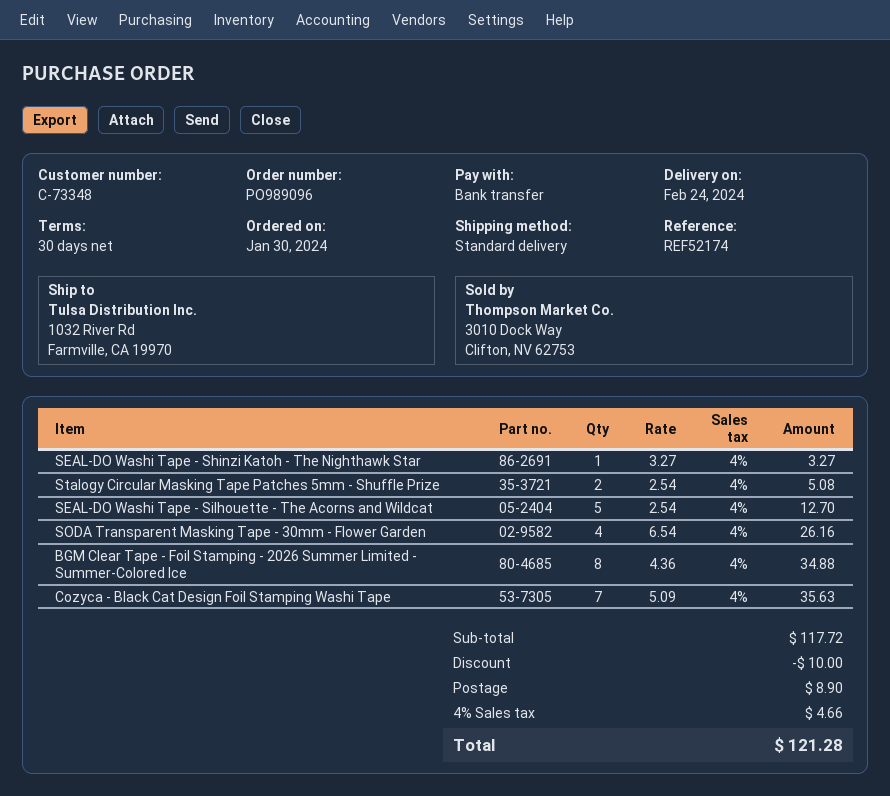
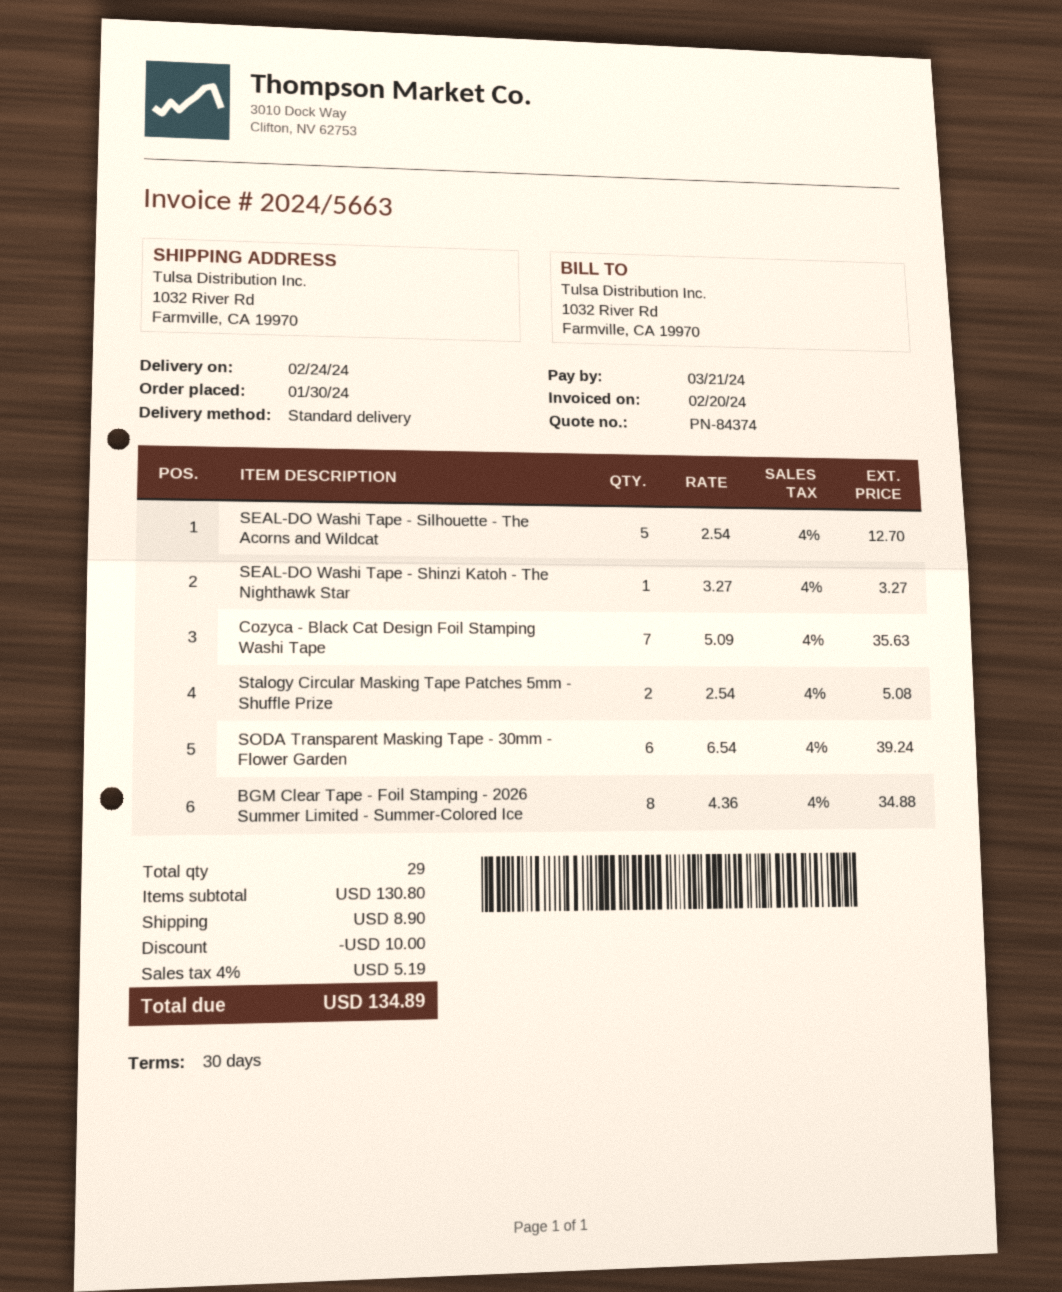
SODA Transparent Masking Tape - 30mm - Flower Garden: 4 x 6.54 = 26.16 -> 6 x 6.54 = 39.24
subtotal: 117.72 -> 130.80
tax: 4% = 4.66 -> 4% = 5.19
total: 121.28 -> 134.89

